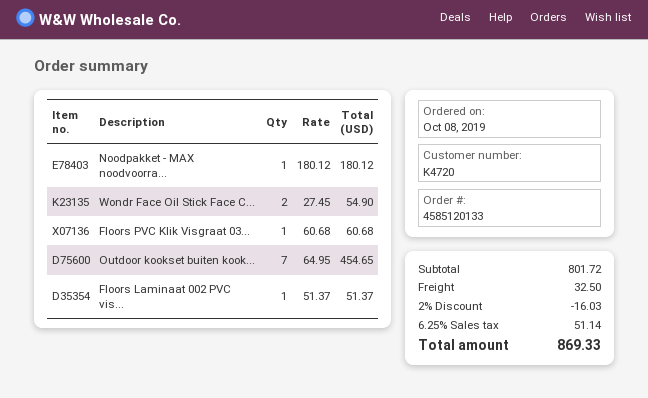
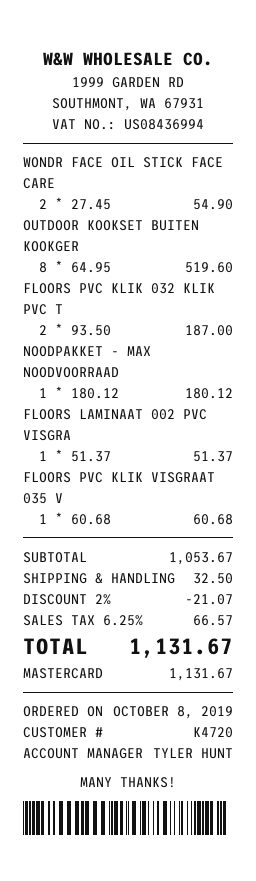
Outdoor kookset buiten kook...: 7 x 64.95 = 454.65 -> 8 x 64.95 = 519.60
FLOORS PVC KLIK 032 KLIK PVC T: none -> 2 x 93.50 = 187.00
subtotal: 801.72 -> 1053.67
discount: 2% = 16.03 -> 2% = 21.07
tax: 6.25% = 51.14 -> 6.25% = 66.57
total: 869.33 -> 1131.67

